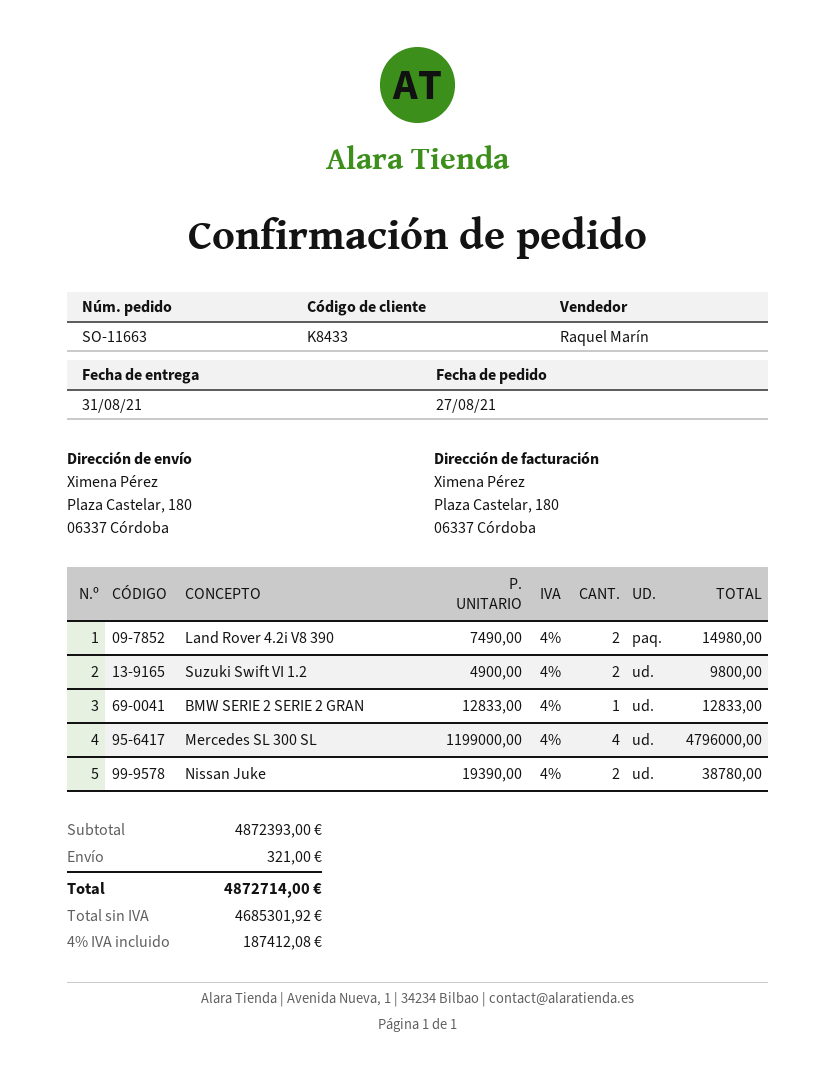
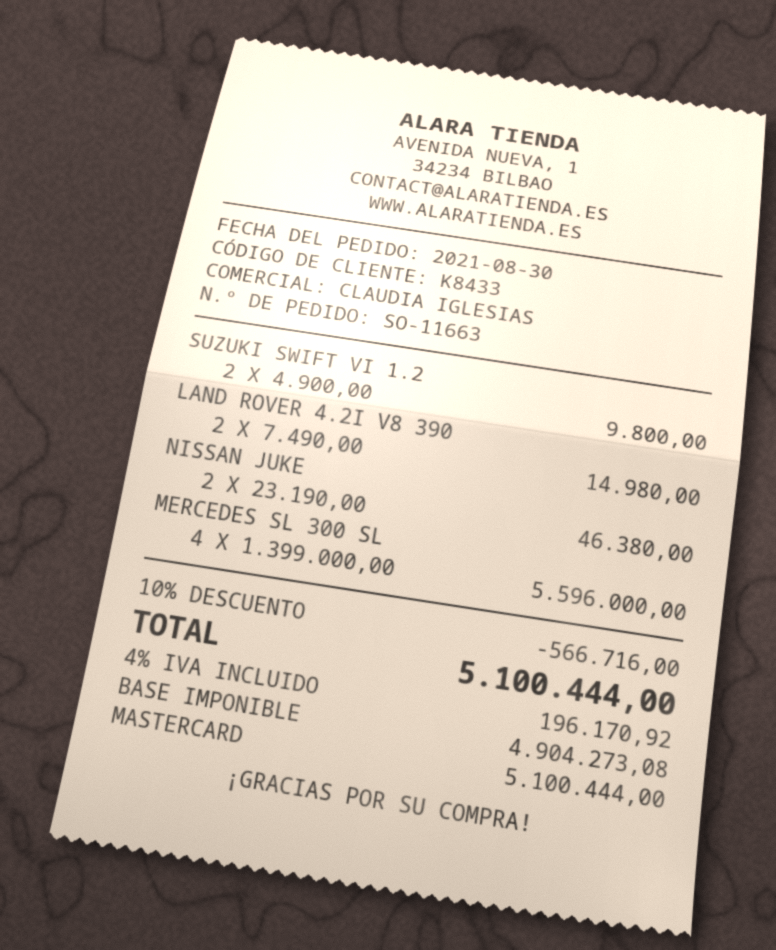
order date: 2021-08-27 -> 2021-08-30
sales rep: Raquel Marín -> CLAUDIA IGLESIAS
BMW SERIE 2 SERIE 2 GRAN: 1 x 12833.00 = 12833.00 -> none
Mercedes SL 300 SL: 4 x 1199000.00 = 4796000.00 -> 4 x 1399000.00 = 5596000.00
Nissan Juke: 2 x 19390.00 = 38780.00 -> 2 x 23190.00 = 46380.00
discount: none -> 10% = 566716.00
shipping: 321.00 -> none
net: 4685301.92 -> 4904273.08
tax: 4% = 187412.08 -> 4% = 196170.92
total: 4872714.00 -> 5100444.00

